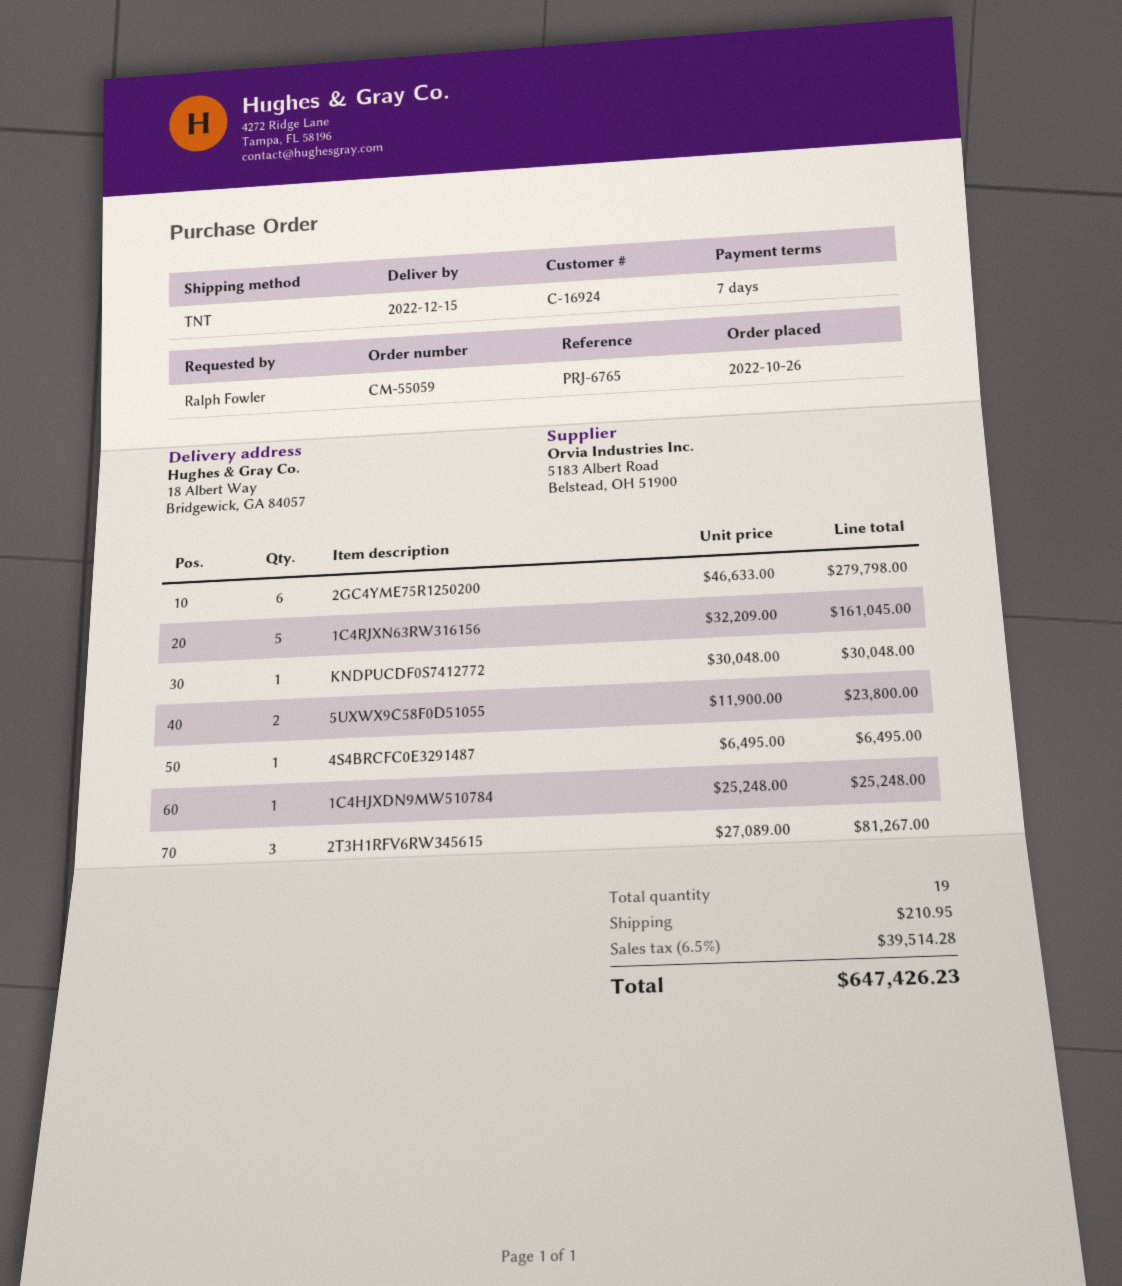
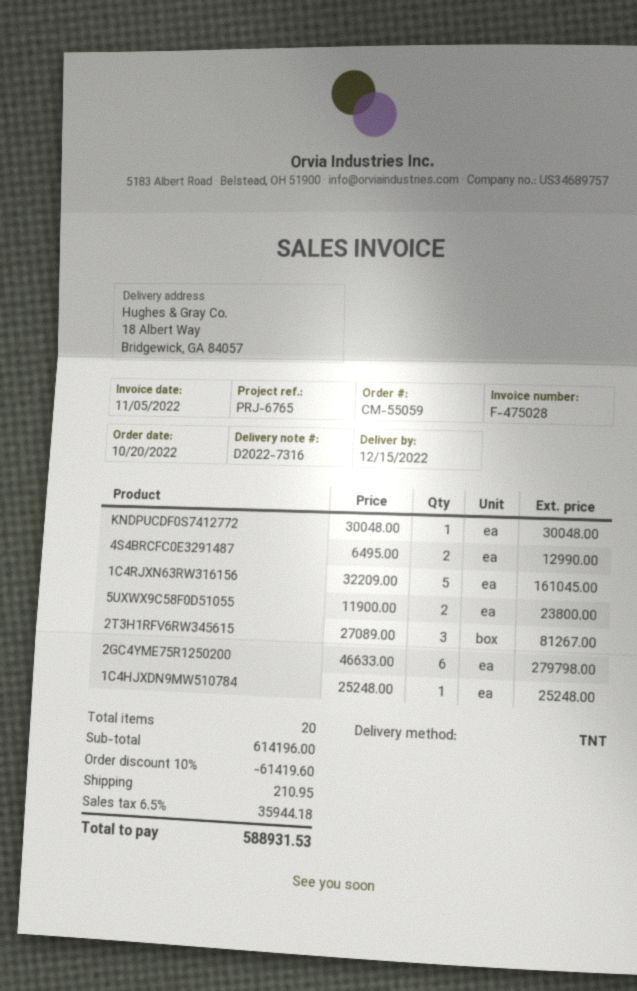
order date: 2022-10-26 -> 2022-10-20
4S4BRCFC0E3291487: 1 x 6495.00 = 6495.00 -> 2 x 6495.00 = 12990.00
total quantity: 19 -> 20
discount: none -> 10% = 61419.60
tax: 6.5% = 39514.28 -> 6.5% = 35944.18
total: 647426.23 -> 588931.53

